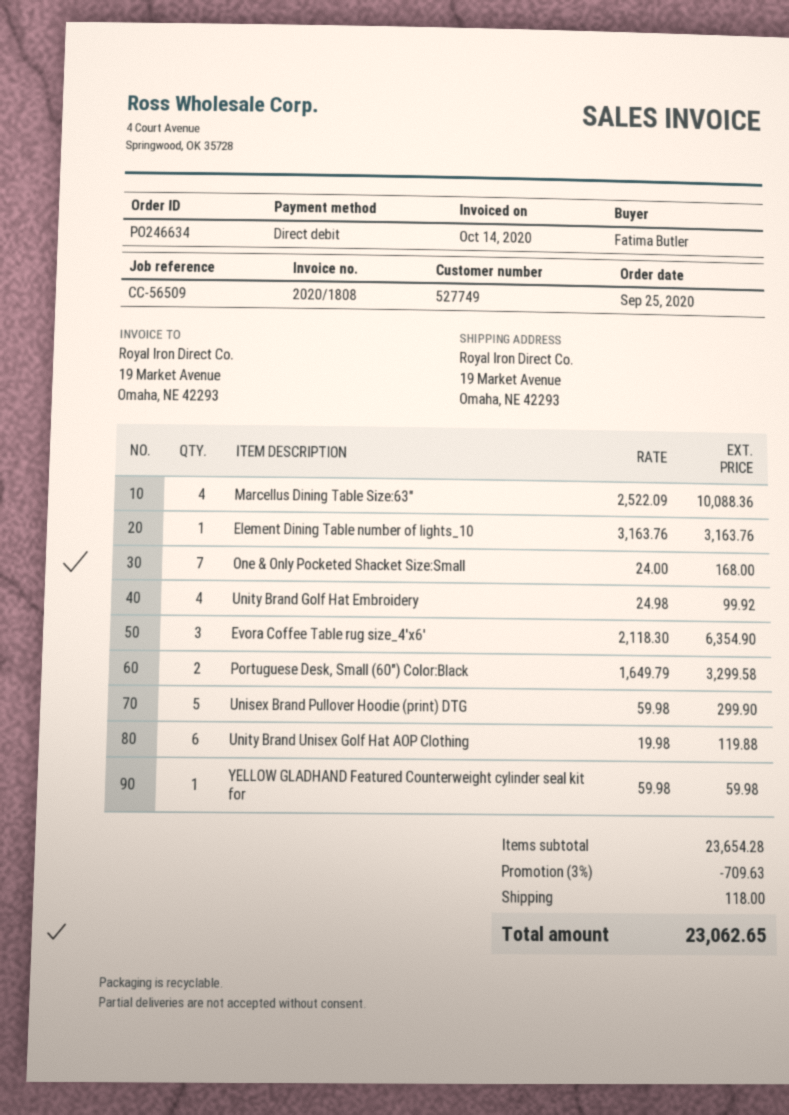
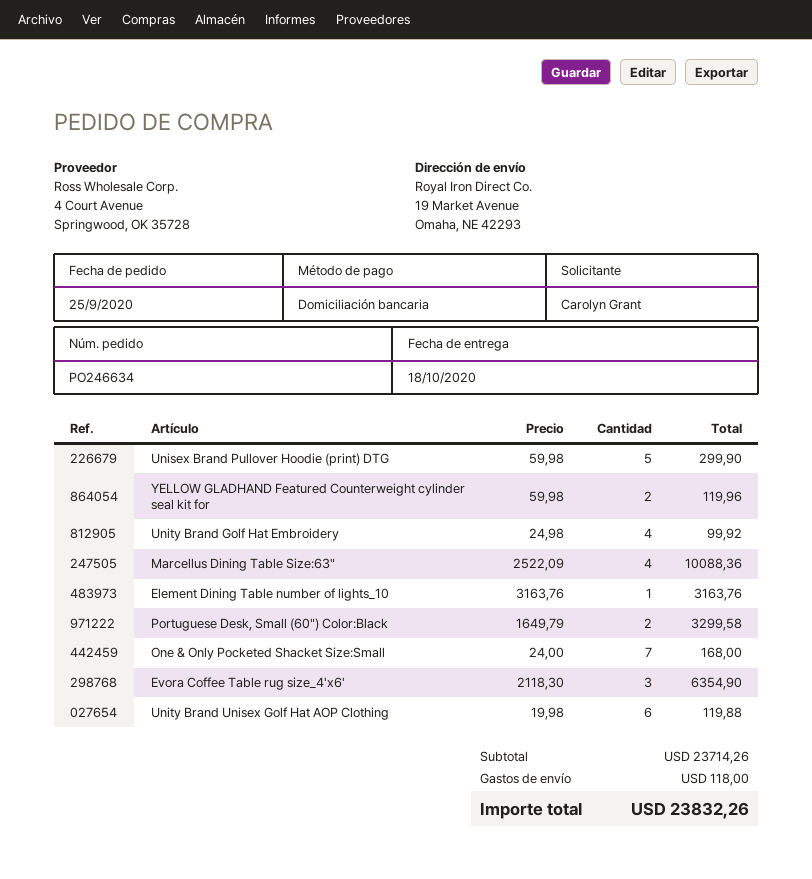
ordered by: Fatima Butler -> Carolyn Grant
YELLOW GLADHAND Featured Counterweight cylinder seal kit for: 1 x 59.98 = 59.98 -> 2 x 59.98 = 119.96
subtotal: 23654.28 -> 23714.26
discount: 3% = 709.63 -> none
total: 23062.65 -> 23832.26

